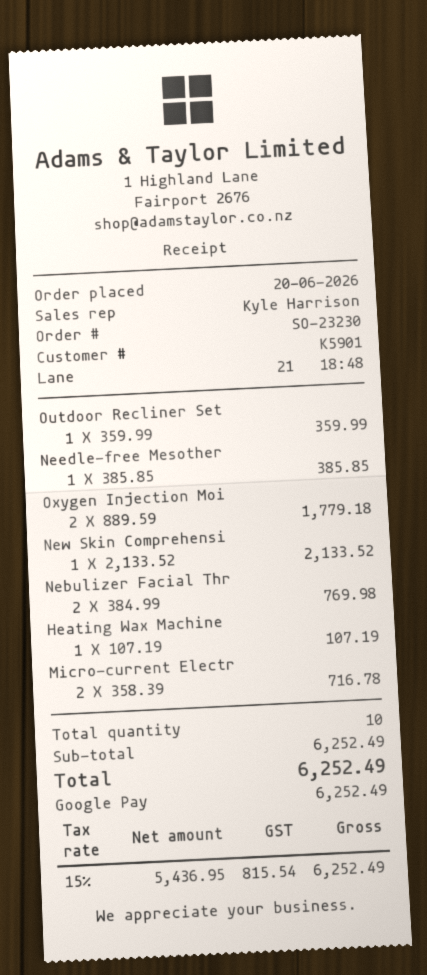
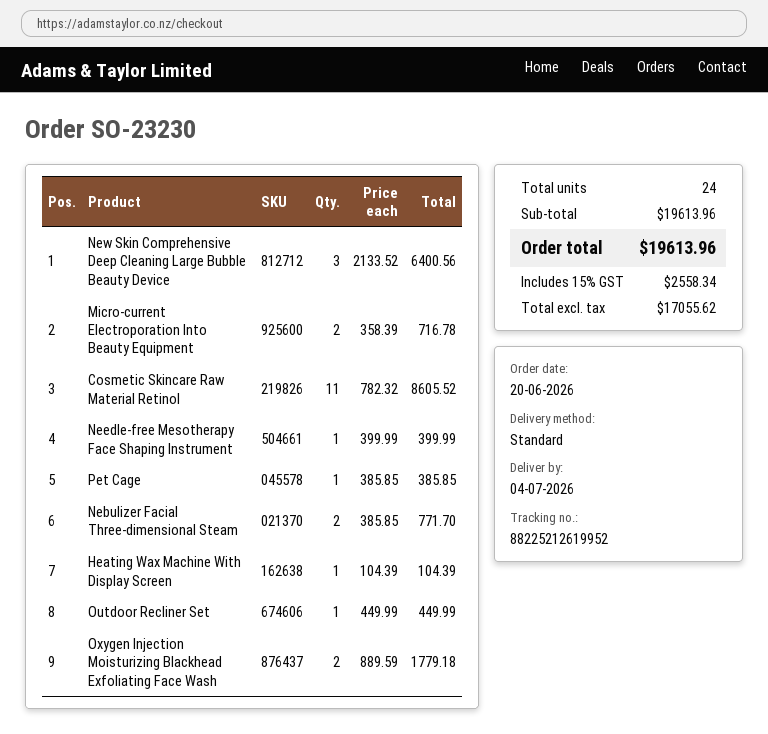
Outdoor Recliner Set: 1 x 359.99 = 359.99 -> 1 x 449.99 = 449.99
Needle-free Mesother: 1 x 385.85 = 385.85 -> 1 x 399.99 = 399.99
New Skin Comprehensi: 1 x 2133.52 = 2133.52 -> 3 x 2133.52 = 6400.56
Nebulizer Facial Thr: 2 x 384.99 = 769.98 -> 2 x 385.85 = 771.70
Heating Wax Machine: 1 x 107.19 = 107.19 -> 1 x 104.39 = 104.39
Cosmetic Skincare Raw Material Retinol: none -> 11 x 782.32 = 8605.52
Pet Cage: none -> 1 x 385.85 = 385.85
total quantity: 10 -> 24
subtotal: 6252.49 -> 19613.96
net: 5436.95 -> 17055.62
tax: 15% = 815.54 -> 15% = 2558.34
total: 6252.49 -> 19613.96

